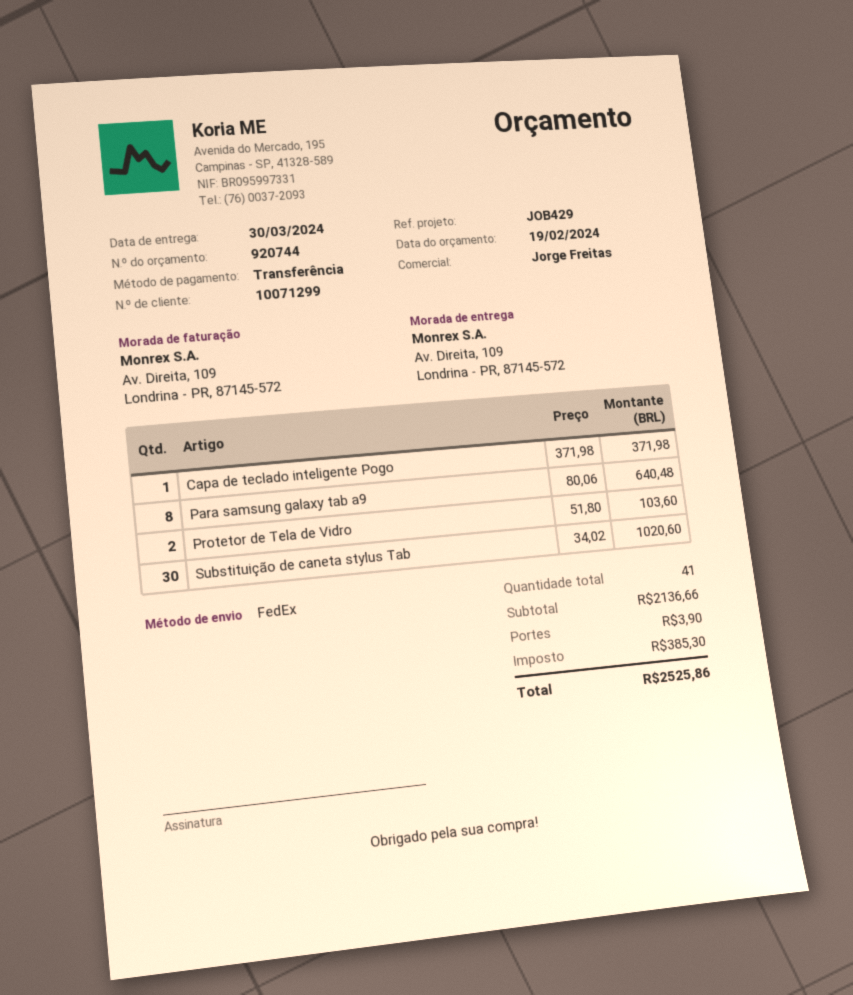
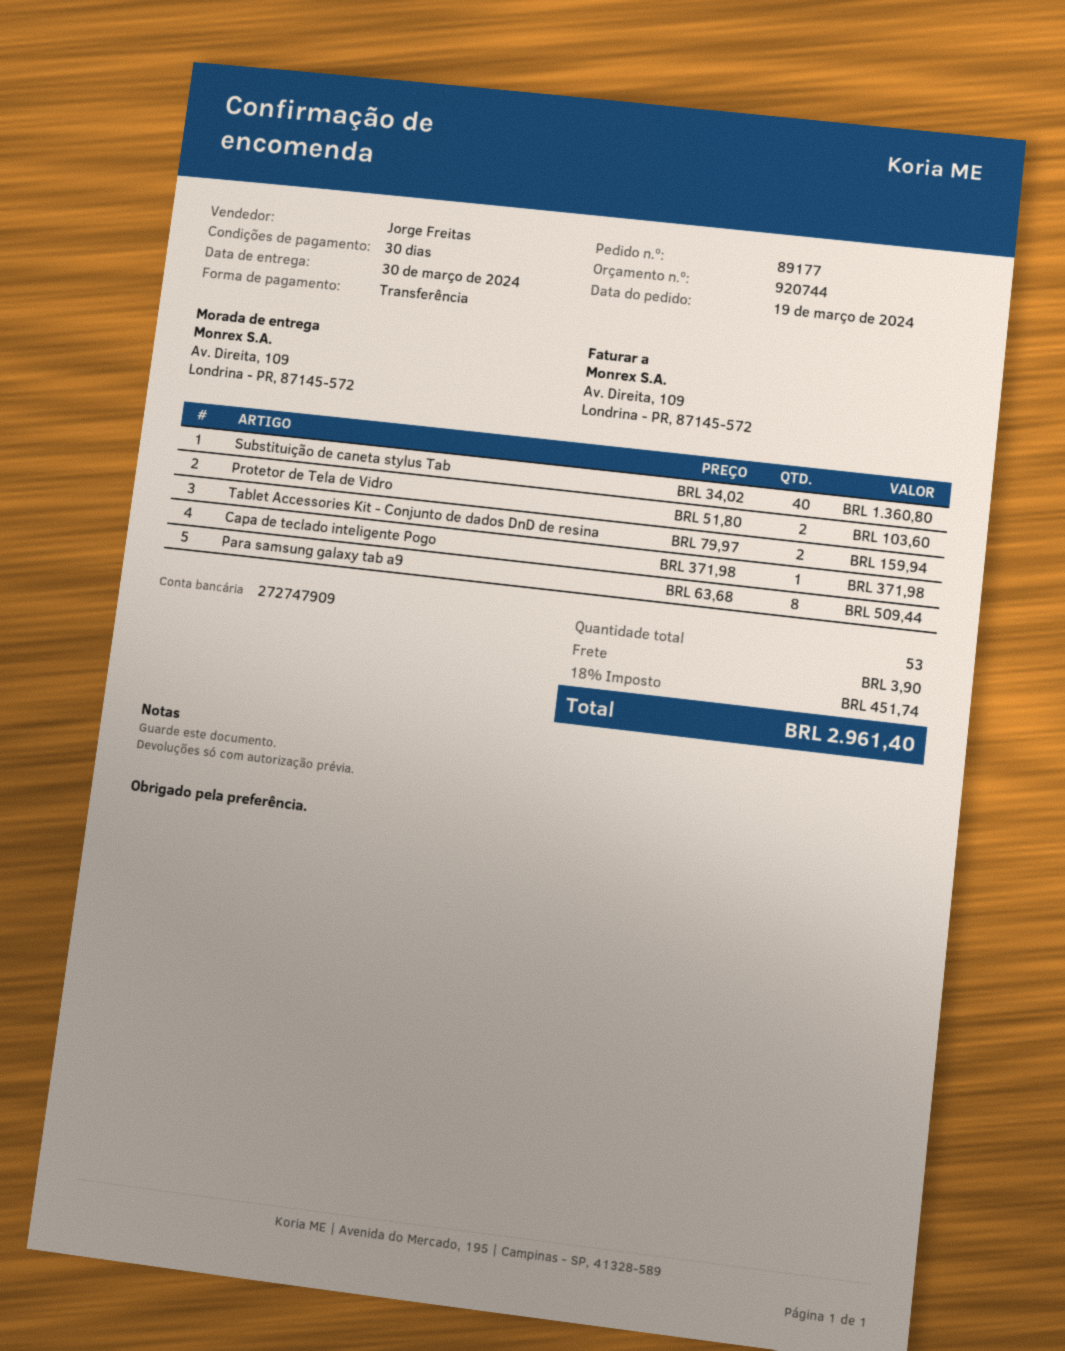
Para samsung galaxy tab a9: 8 x 80.06 = 640.48 -> 8 x 63.68 = 509.44
Substituição de caneta stylus Tab: 30 x 34.02 = 1020.60 -> 40 x 34.02 = 1360.80
Tablet Accessories Kit - Conjunto de dados DnD de resina: none -> 2 x 79.97 = 159.94
total quantity: 41 -> 53
tax: 385.30 -> 451.74
total: 2525.86 -> 2961.40

